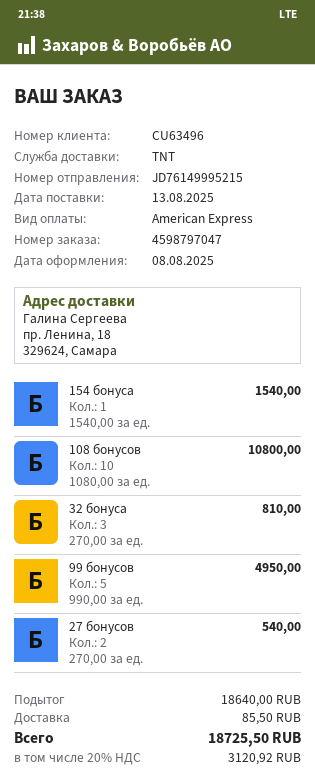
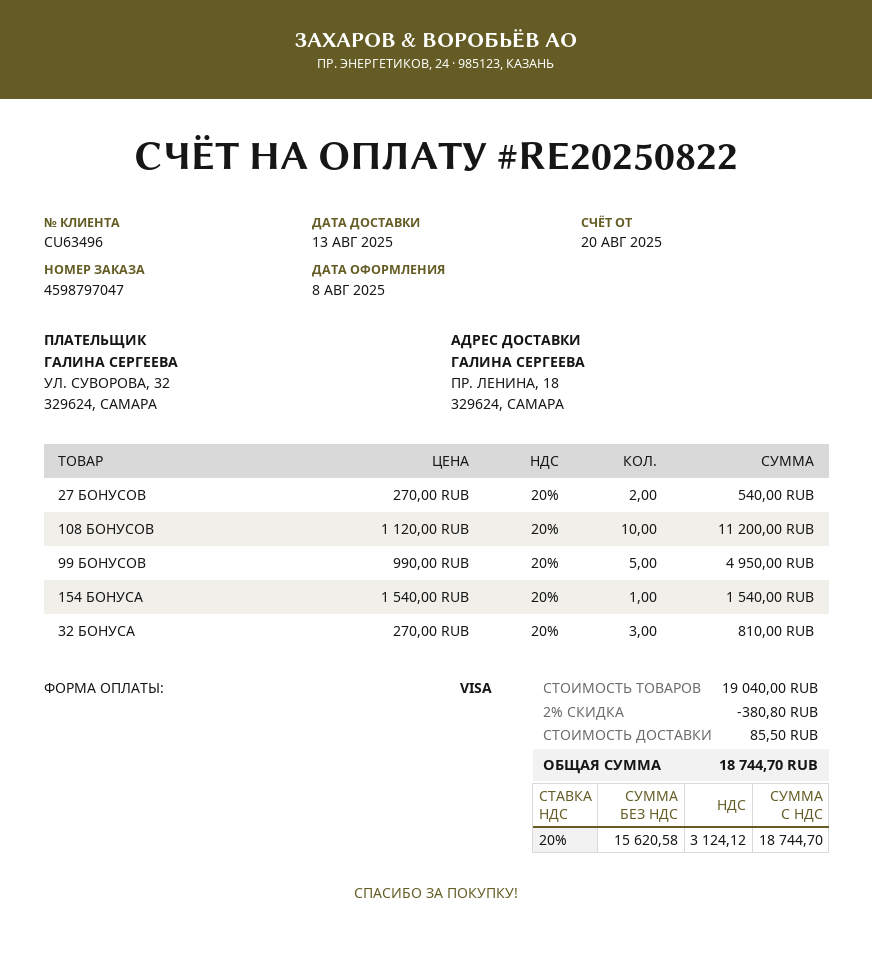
payment method: American Express -> Visa
108 бонусов: 10 x 1080.00 = 10800.00 -> 10 x 1120.00 = 11200.00
subtotal: 18640.00 -> 19040.00
discount: none -> 2% = 380.80
tax: 20% = 3120.92 -> 20% = 3124.12
total: 18725.50 -> 18744.70

